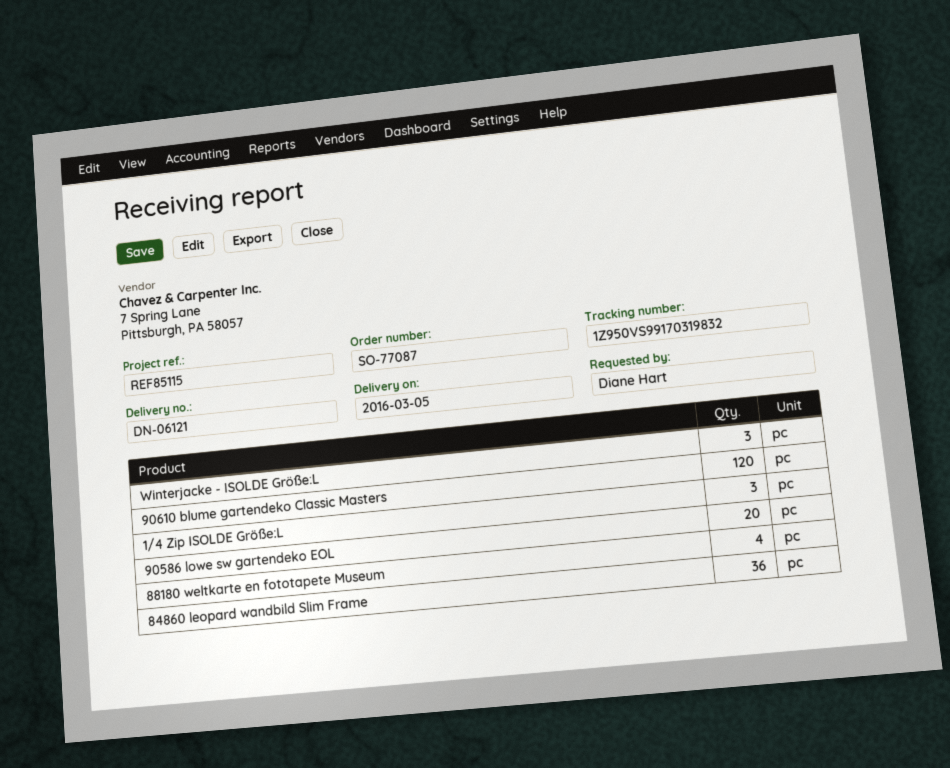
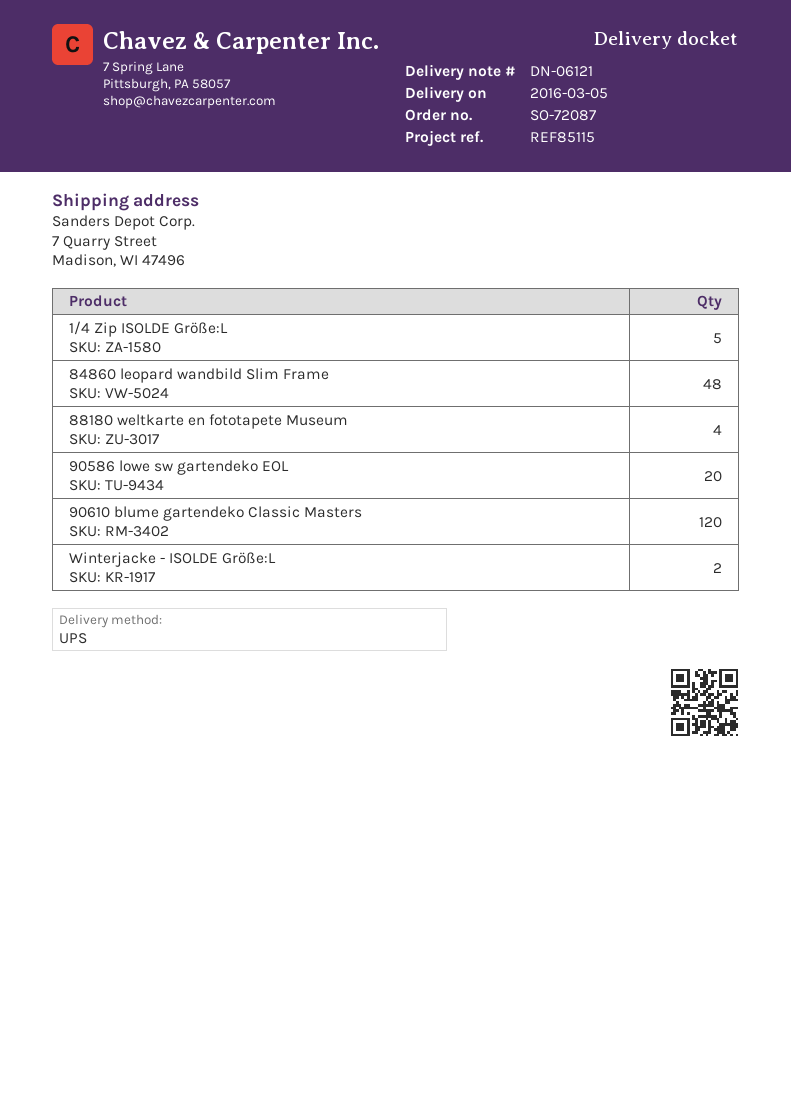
order number: SO-77087 -> SO-72087
Winterjacke - ISOLDE Größe:L: 3 -> 2
1/4 Zip ISOLDE Größe:L: 3 -> 5
84860 leopard wandbild Slim Frame: 36 -> 48

